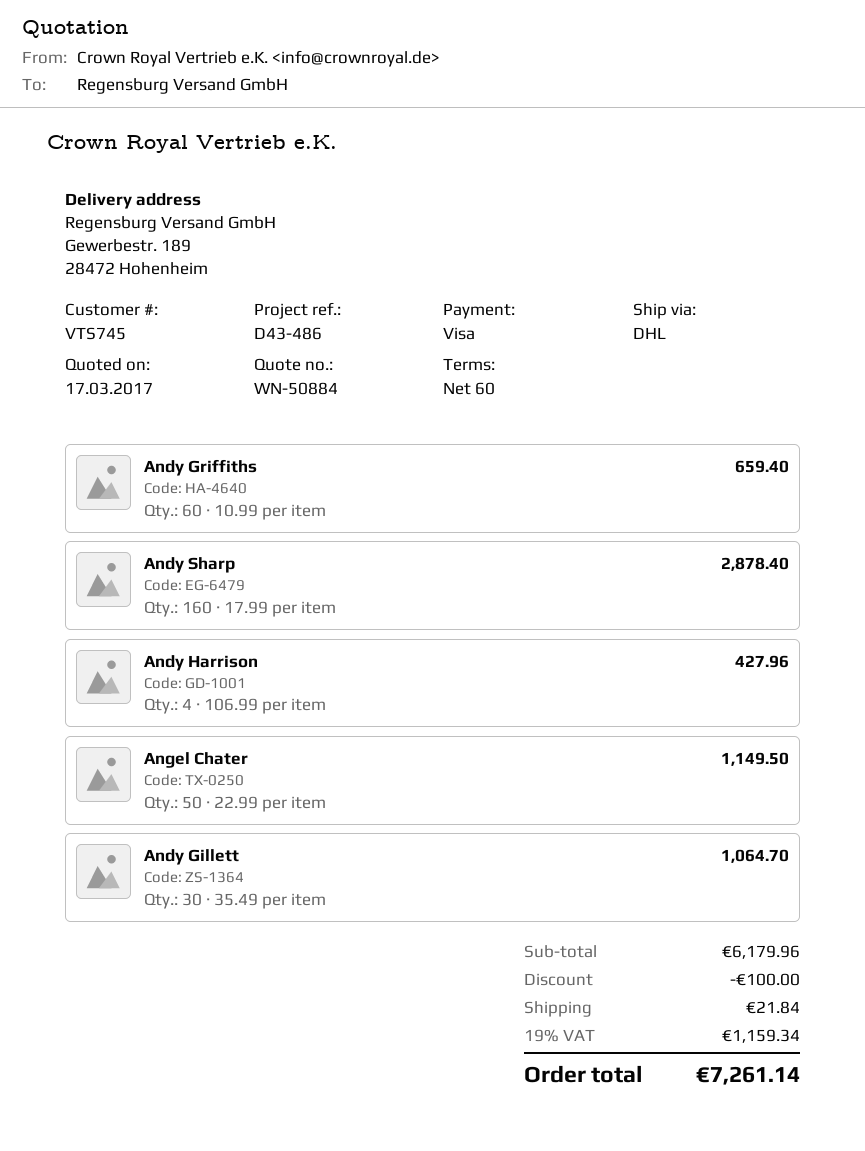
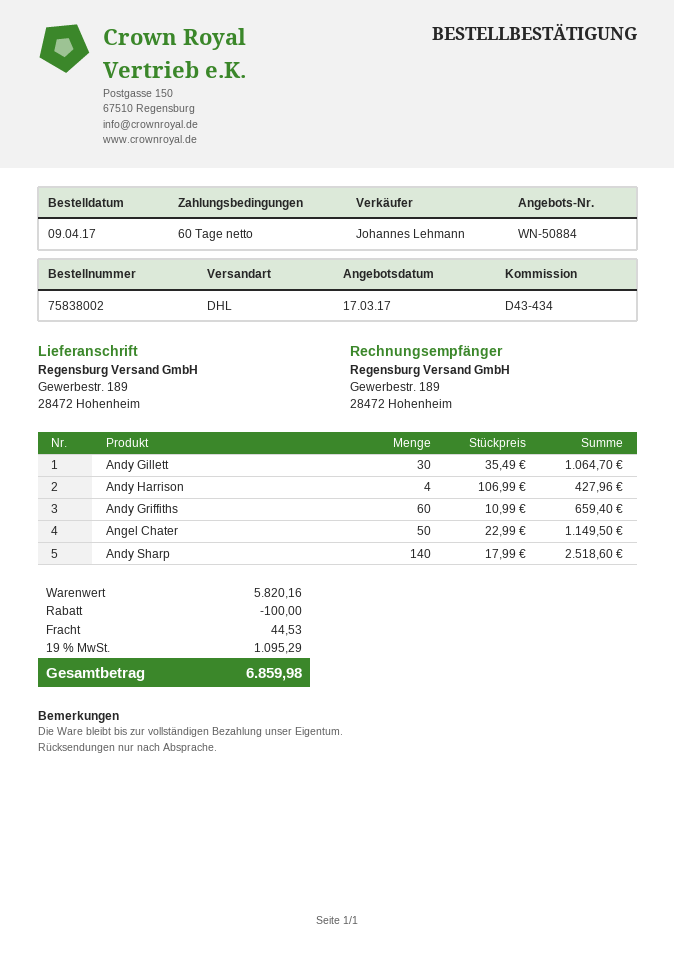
reference: D43-486 -> D43-434
Andy Sharp: 160 x 17.99 = 2878.40 -> 140 x 17.99 = 2518.60
subtotal: 6179.96 -> 5820.16
shipping: 21.84 -> 44.53
tax: 19% = 1159.34 -> 19% = 1095.29
total: 7261.14 -> 6859.98

